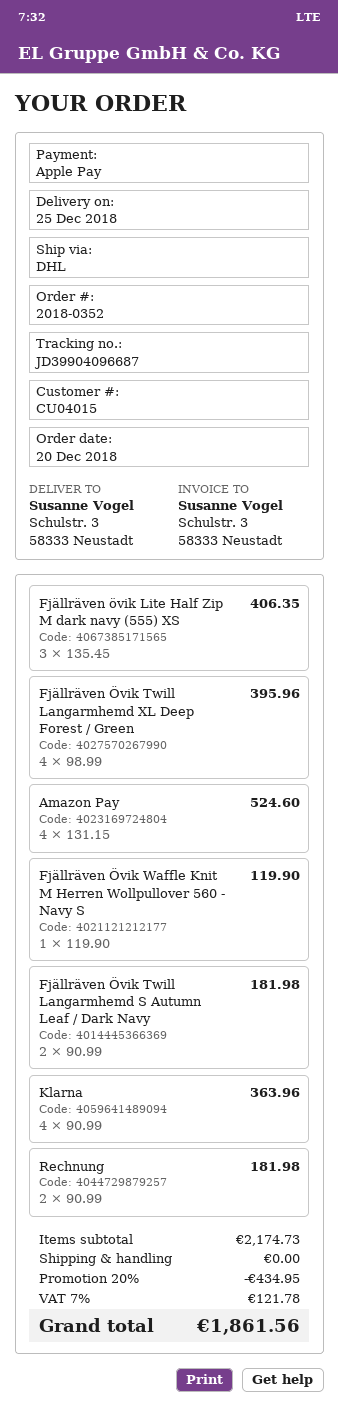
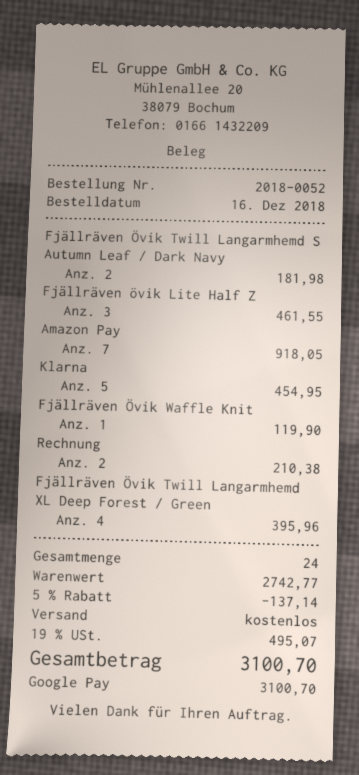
order number: 2018-0352 -> 2018-0052
order date: 2018-12-20 -> 2018-12-16
payment method: Apple Pay -> Google Pay
Fjällräven övik Lite Half Zip M dark navy (555) XS: 3 for 406.35 -> 3 for 461.55
Amazon Pay: 4 for 524.60 -> 7 for 918.05
Klarna: 4 for 363.96 -> 5 for 454.95
Rechnung: 2 for 181.98 -> 2 for 210.38
subtotal: 2174.73 -> 2742.77
discount: 20% = 434.95 -> 5% = 137.14
tax: 7% = 121.78 -> 19% = 495.07
total: 1861.56 -> 3100.70

